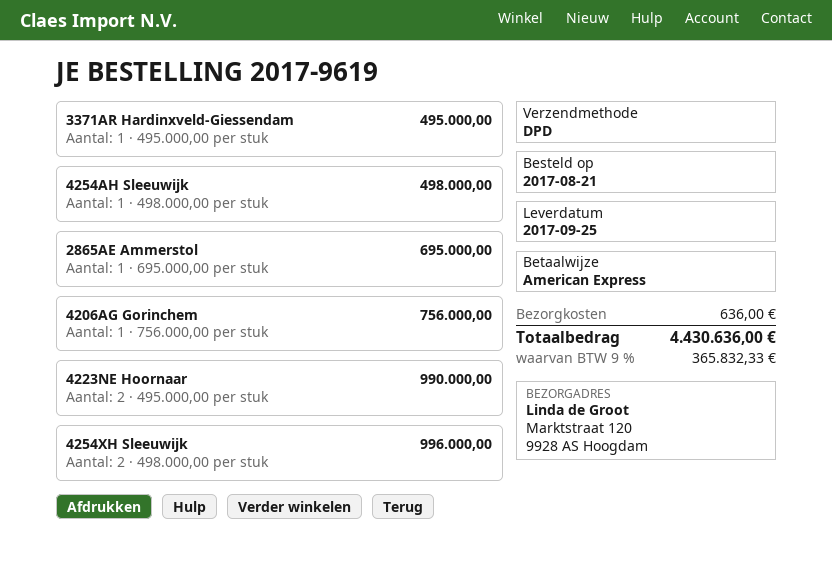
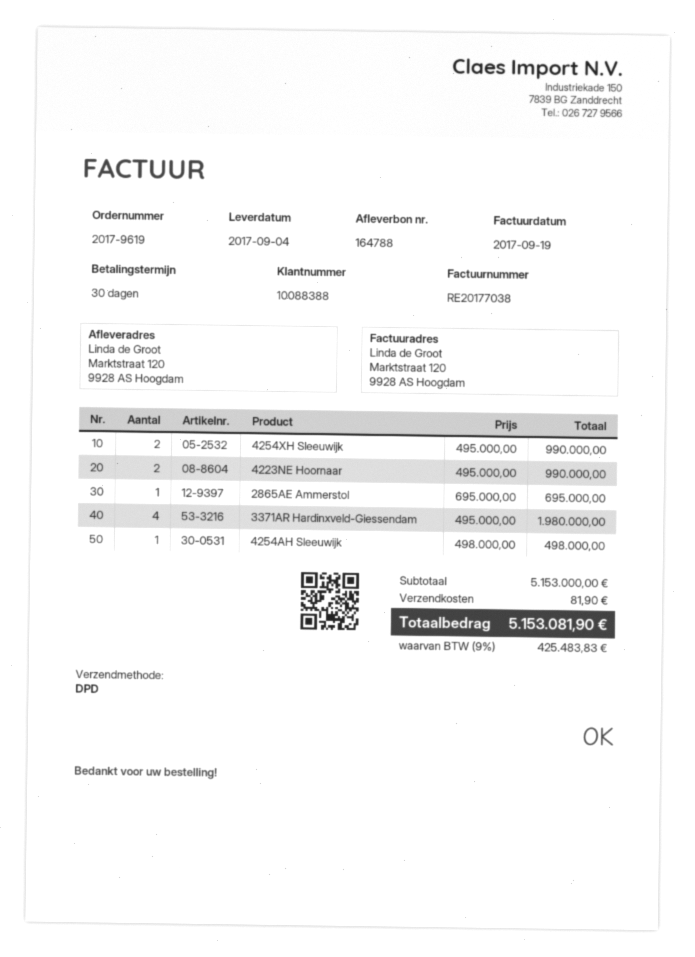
delivery date: 2017-09-25 -> 2017-09-04
3371AR Hardinxveld-Giessendam: 1 x 495000.00 = 495000.00 -> 4 x 495000.00 = 1980000.00
4206AG Gorinchem: 1 x 756000.00 = 756000.00 -> none
4254XH Sleeuwijk: 2 x 498000.00 = 996000.00 -> 2 x 495000.00 = 990000.00
shipping: 636.00 -> 81.90
tax: 9% = 365832.33 -> 9% = 425483.83
total: 4430636.00 -> 5153081.90

